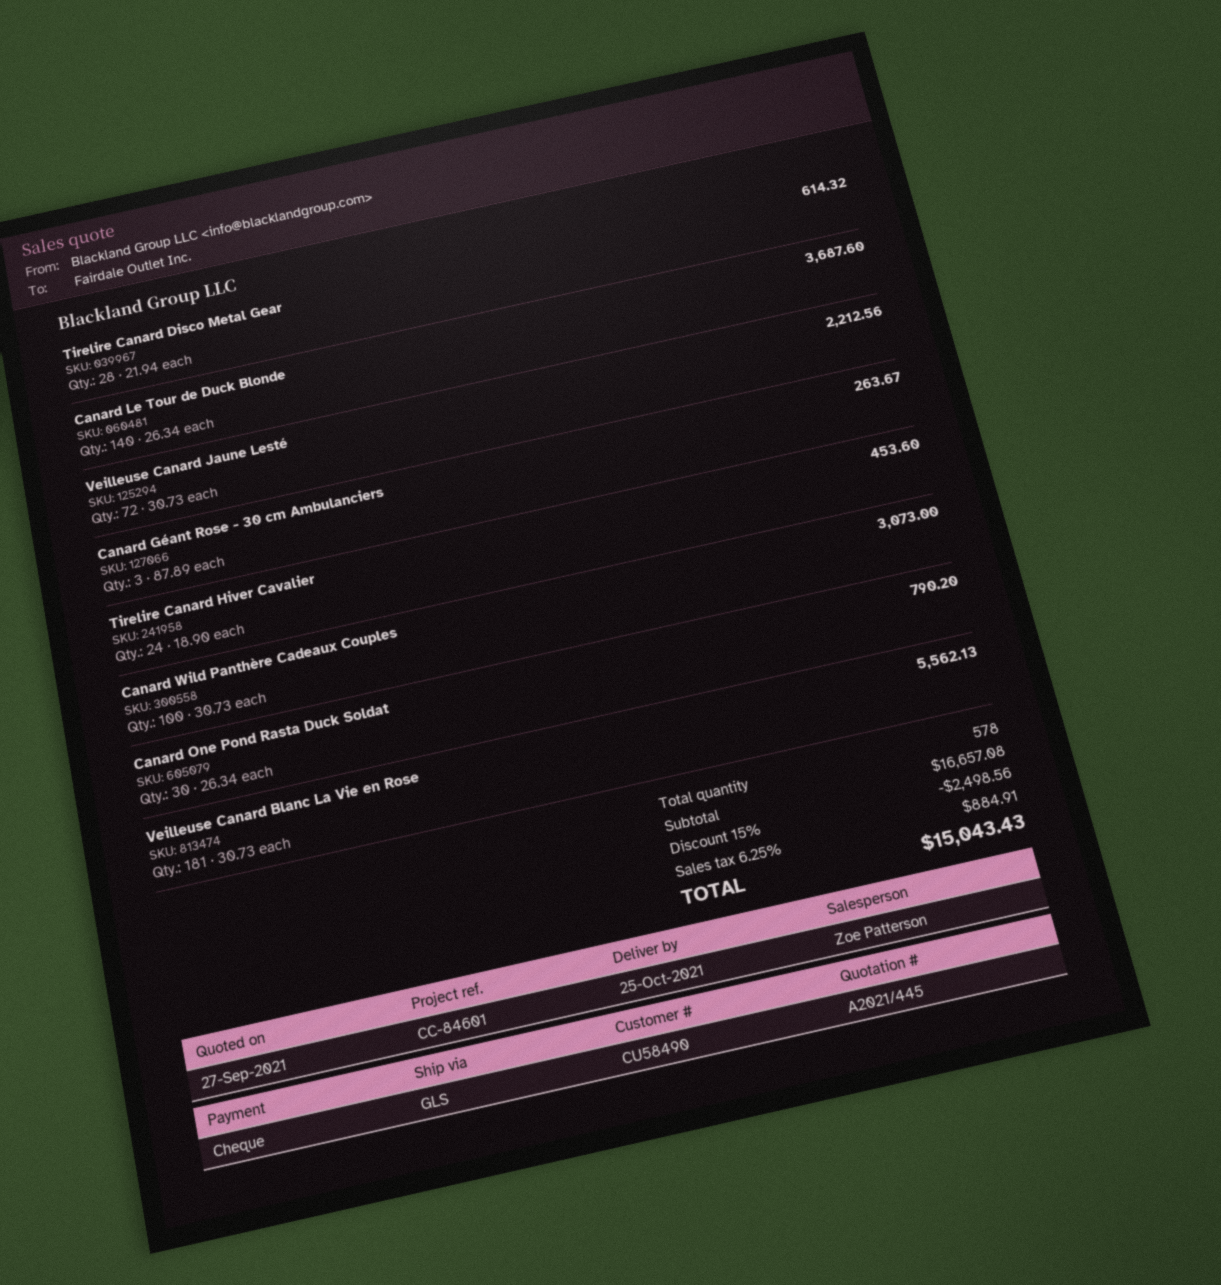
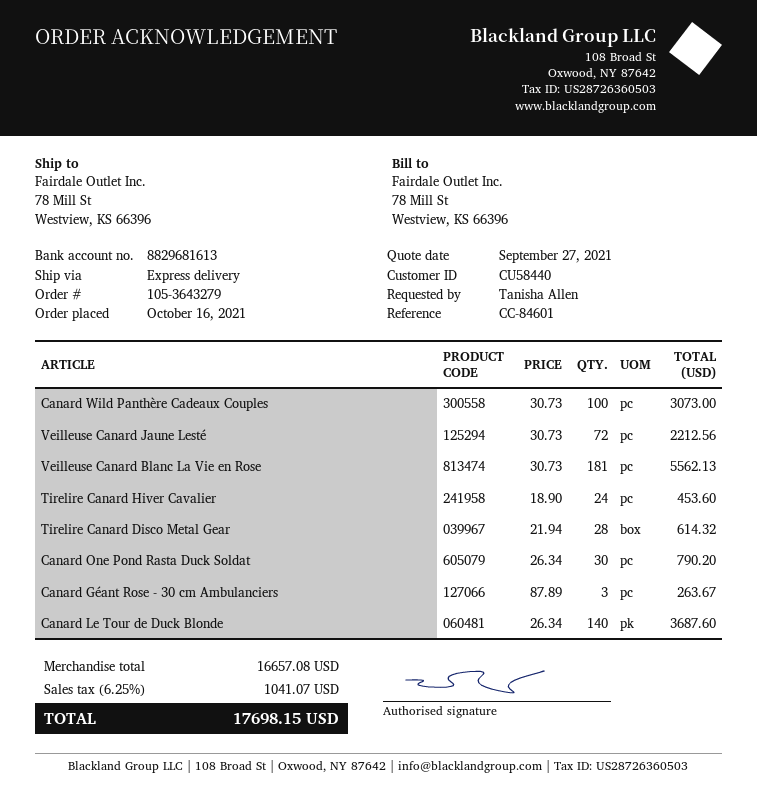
customer number: CU58490 -> CU58440
shipping method: GLS -> express
discount: 15% = 2498.56 -> none
tax: 6.25% = 884.91 -> 6.25% = 1041.07
total: 15043.43 -> 17698.15

